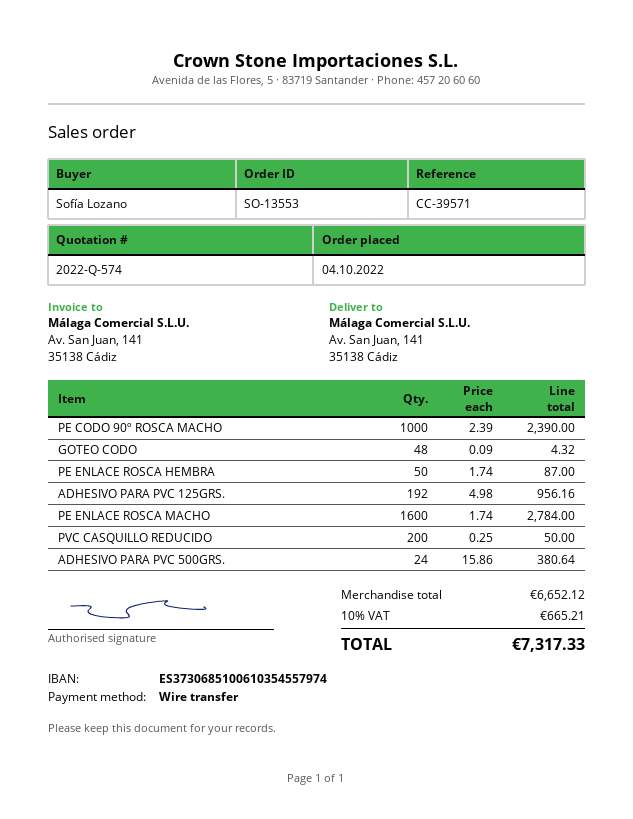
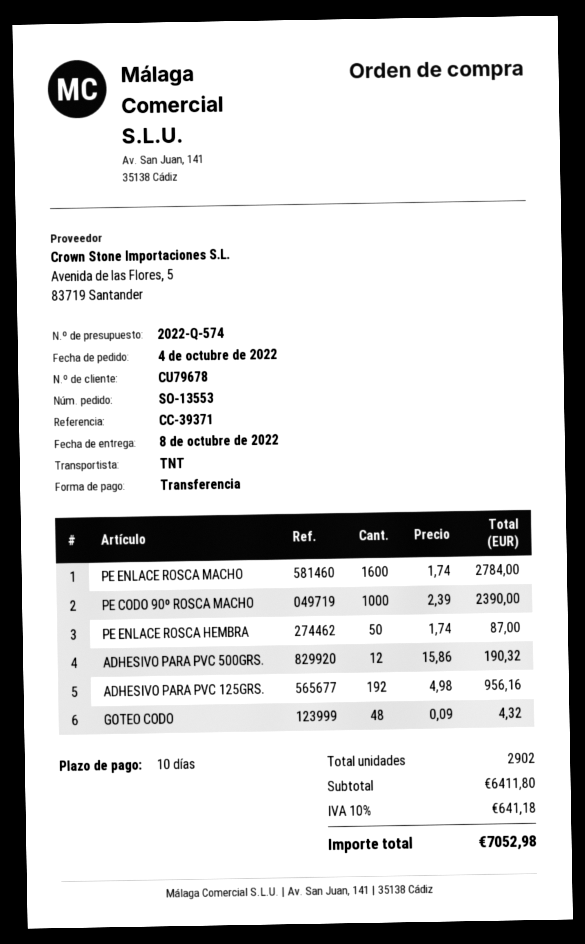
reference: CC-39571 -> CC-39371
PVC CASQUILLO REDUCIDO: 200 x 0.25 = 50.00 -> none
ADHESIVO PARA PVC 500GRS.: 24 x 15.86 = 380.64 -> 12 x 15.86 = 190.32
subtotal: 6652.12 -> 6411.80
tax: 10% = 665.21 -> 10% = 641.18
total: 7317.33 -> 7052.98

